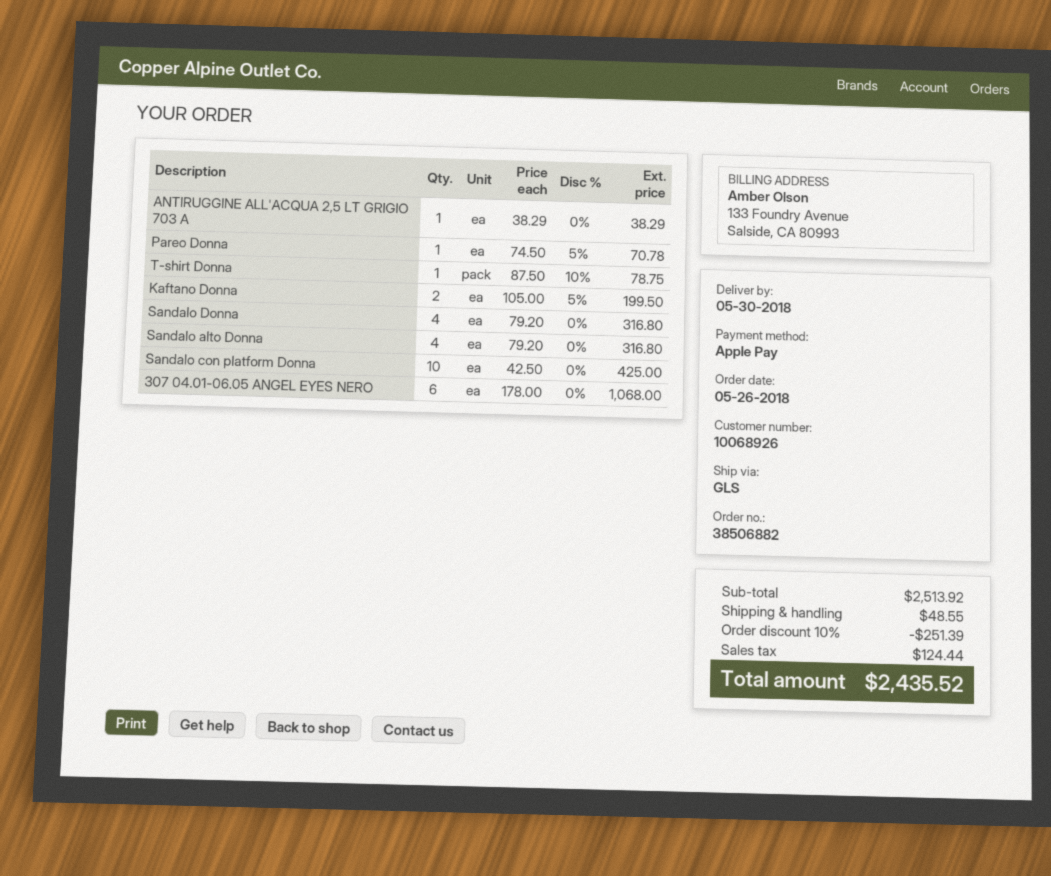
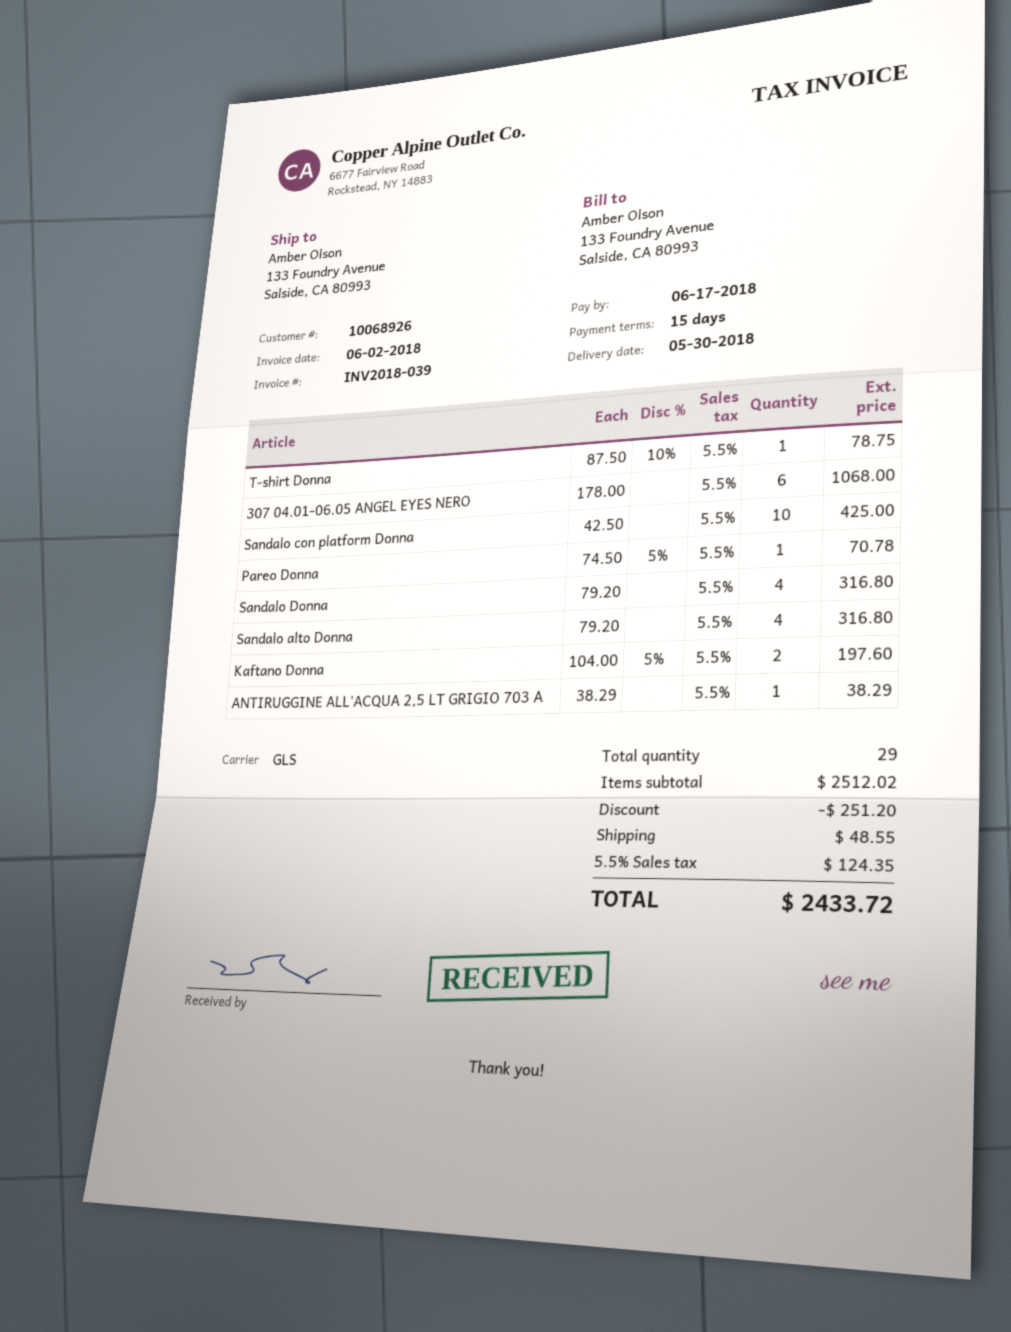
Kaftano Donna: 2 x 105.00 - 5% = 199.50 -> 2 x 104.00 - 5% = 197.60
subtotal: 2513.92 -> 2512.02
discount: 251.39 -> 251.20
tax: 124.44 -> 124.35
total: 2435.52 -> 2433.72

